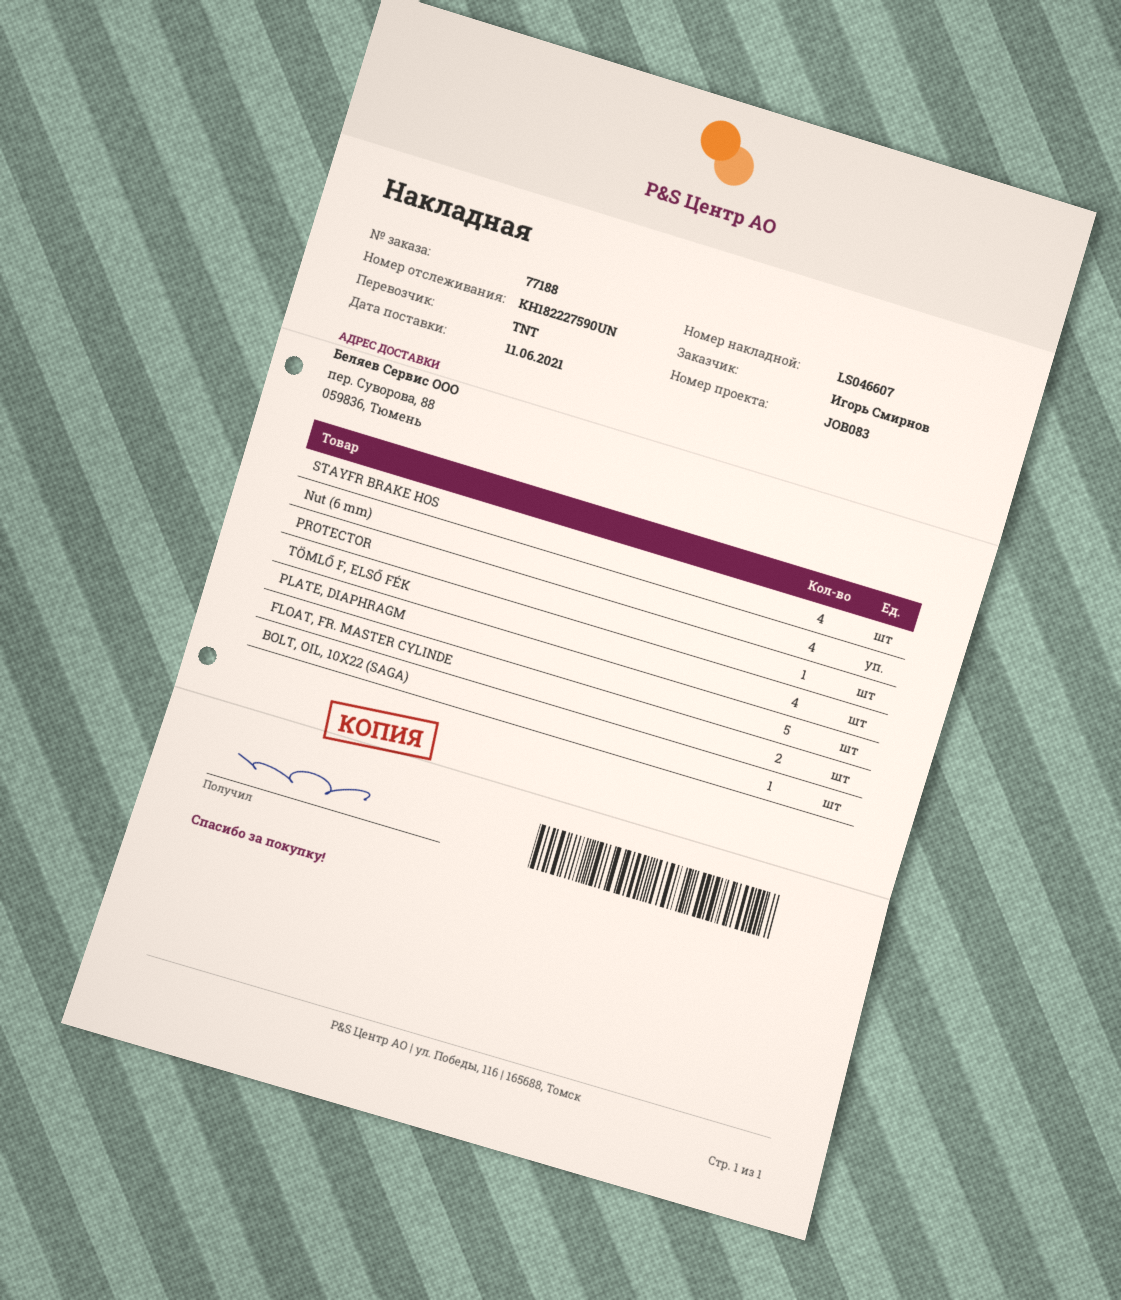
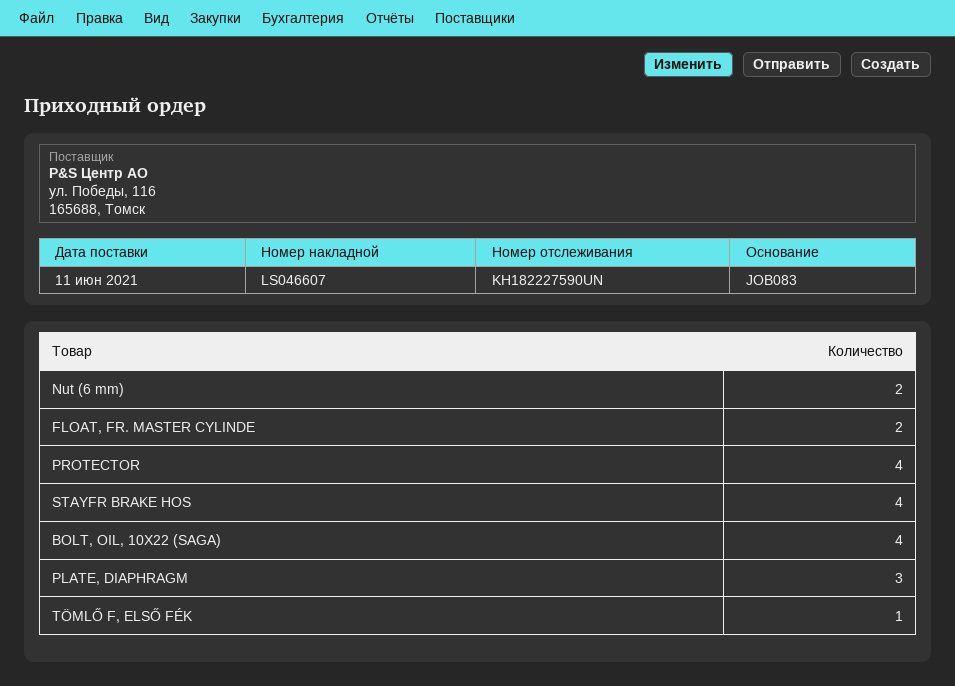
Nut (6 mm): 4 -> 2
PROTECTOR: 1 -> 4
TÖMLŐ F, ELSŐ FÉK: 4 -> 1
PLATE, DIAPHRAGM: 5 -> 3
BOLT, OIL, 10X22 (SAGA): 1 -> 4

